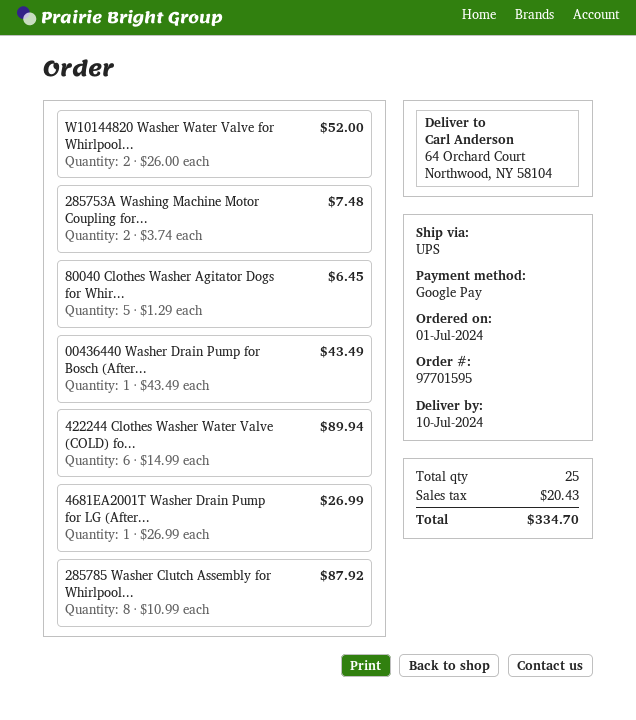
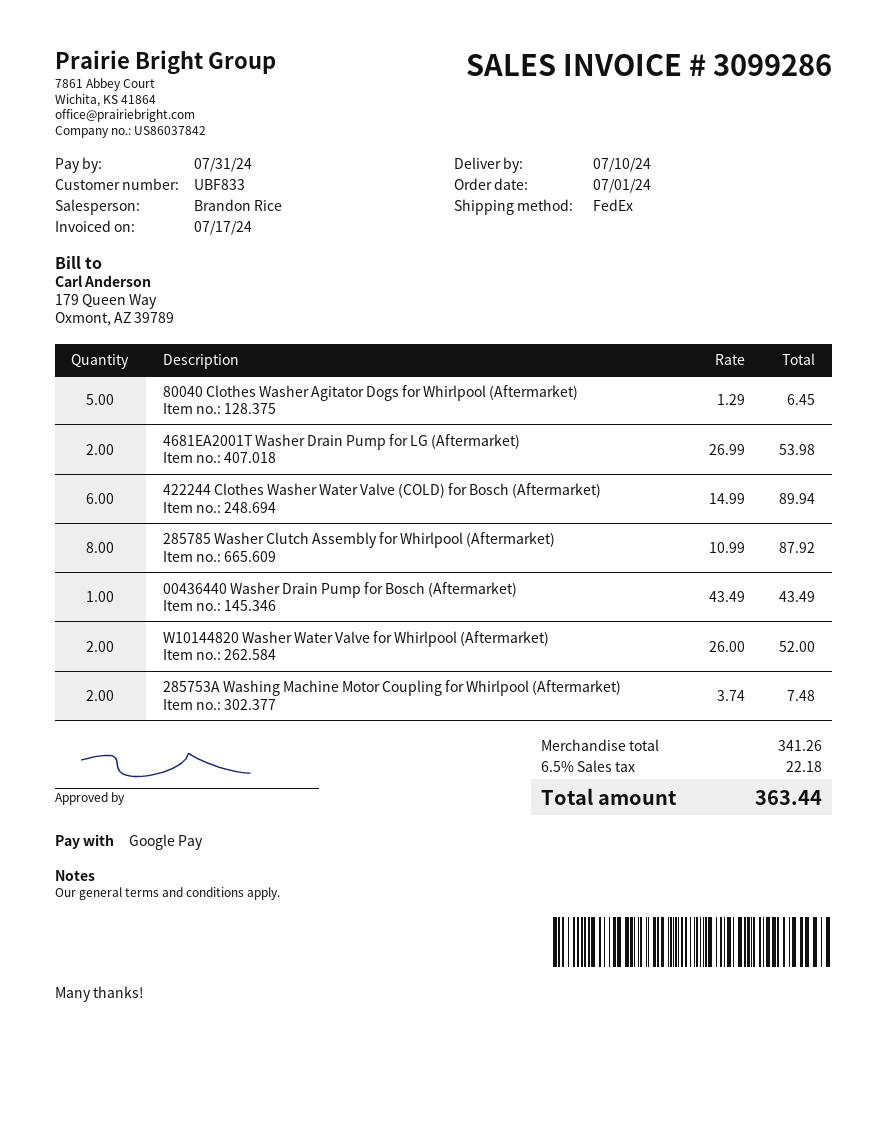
shipping method: UPS -> FedEx
4681EA2001T Washer Drain Pump for LG (After...: 1 x 26.99 = 26.99 -> 2 x 26.99 = 53.98
tax: 20.43 -> 22.18
total: 334.70 -> 363.44

